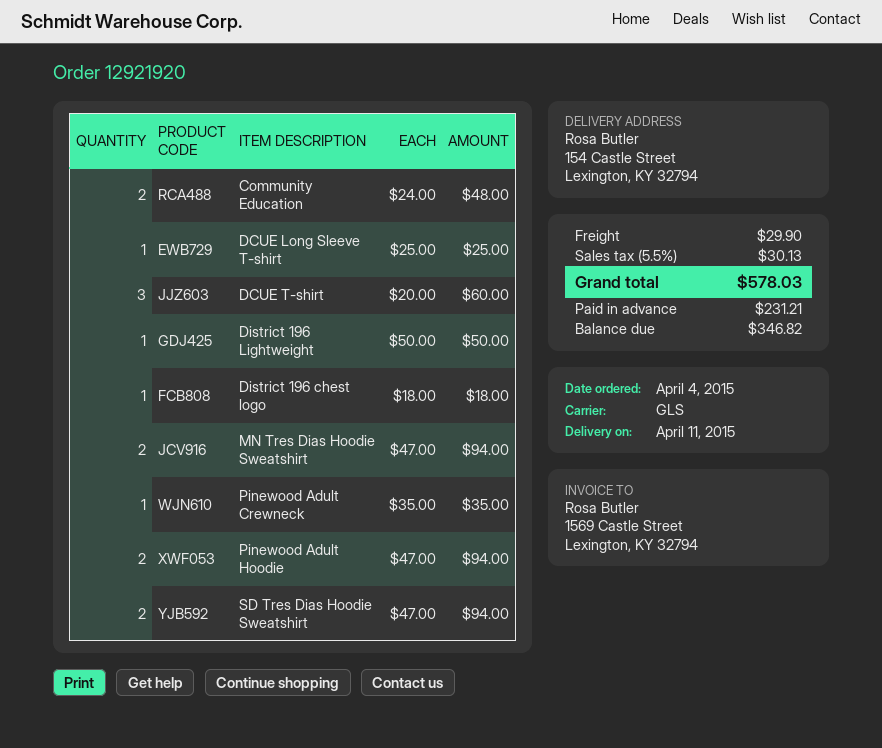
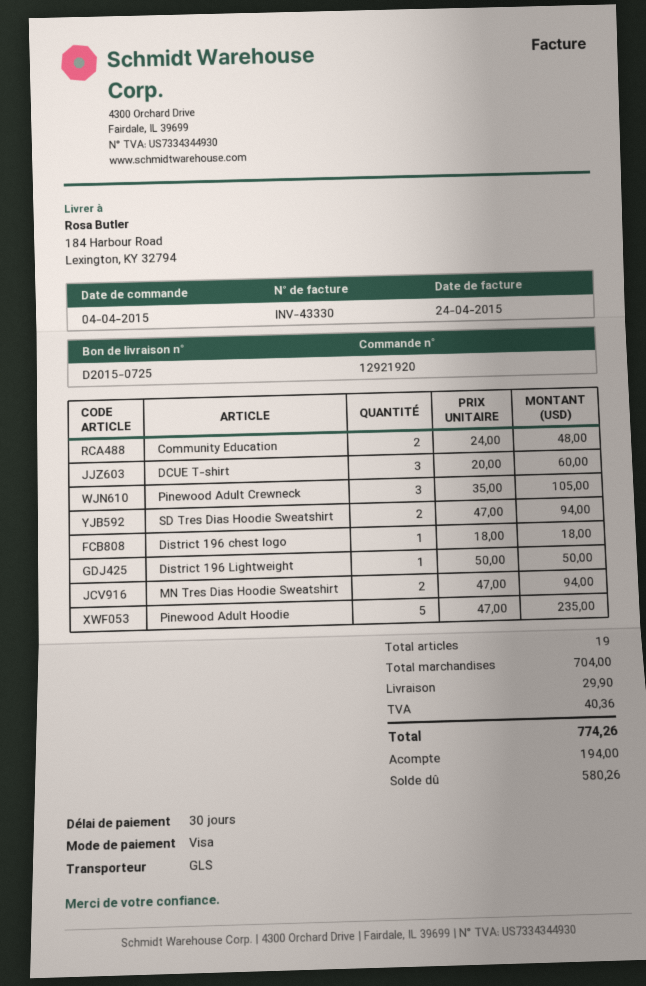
ship to: 154 Castle Street, Lexington, KY 32794 -> 184 Harbour Road, Lexington, KY 32794
DCUE Long Sleeve T-shirt: 1 x 25.00 = 25.00 -> none
Pinewood Adult Crewneck: 1 x 35.00 = 35.00 -> 3 x 35.00 = 105.00
Pinewood Adult Hoodie: 2 x 47.00 = 94.00 -> 5 x 47.00 = 235.00
tax: 30.13 -> 40.36
total: 578.03 -> 774.26
deposit: 231.21 -> 194.00
balance: 346.82 -> 580.26

